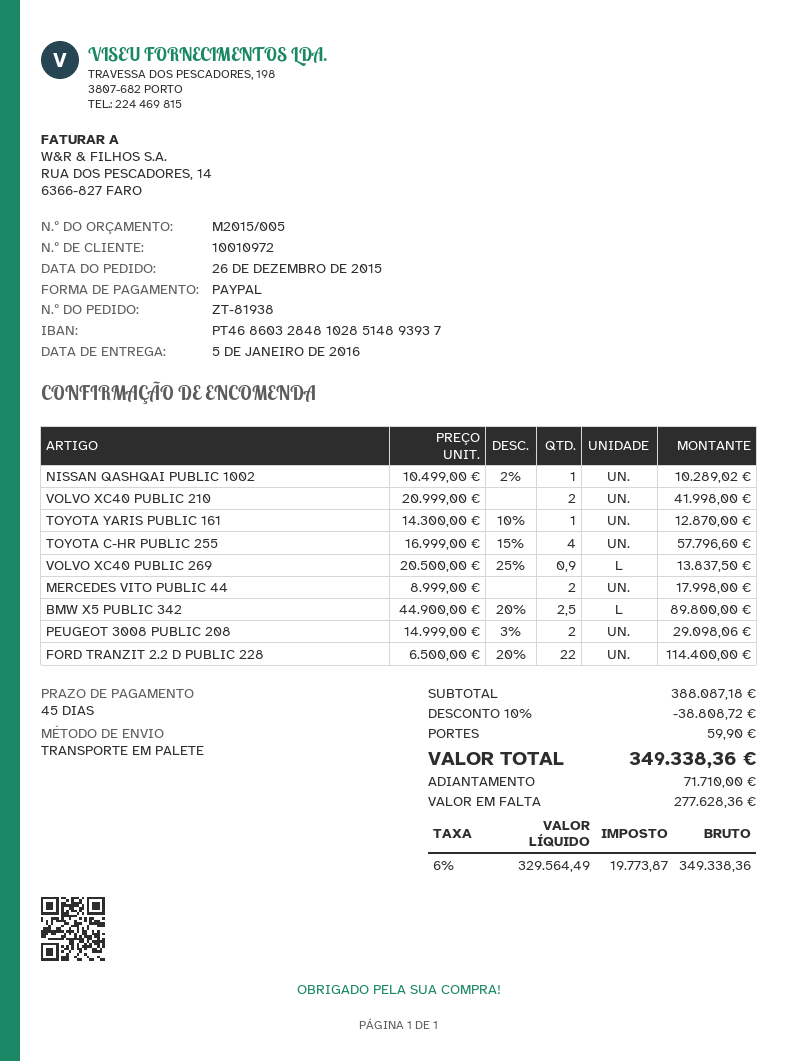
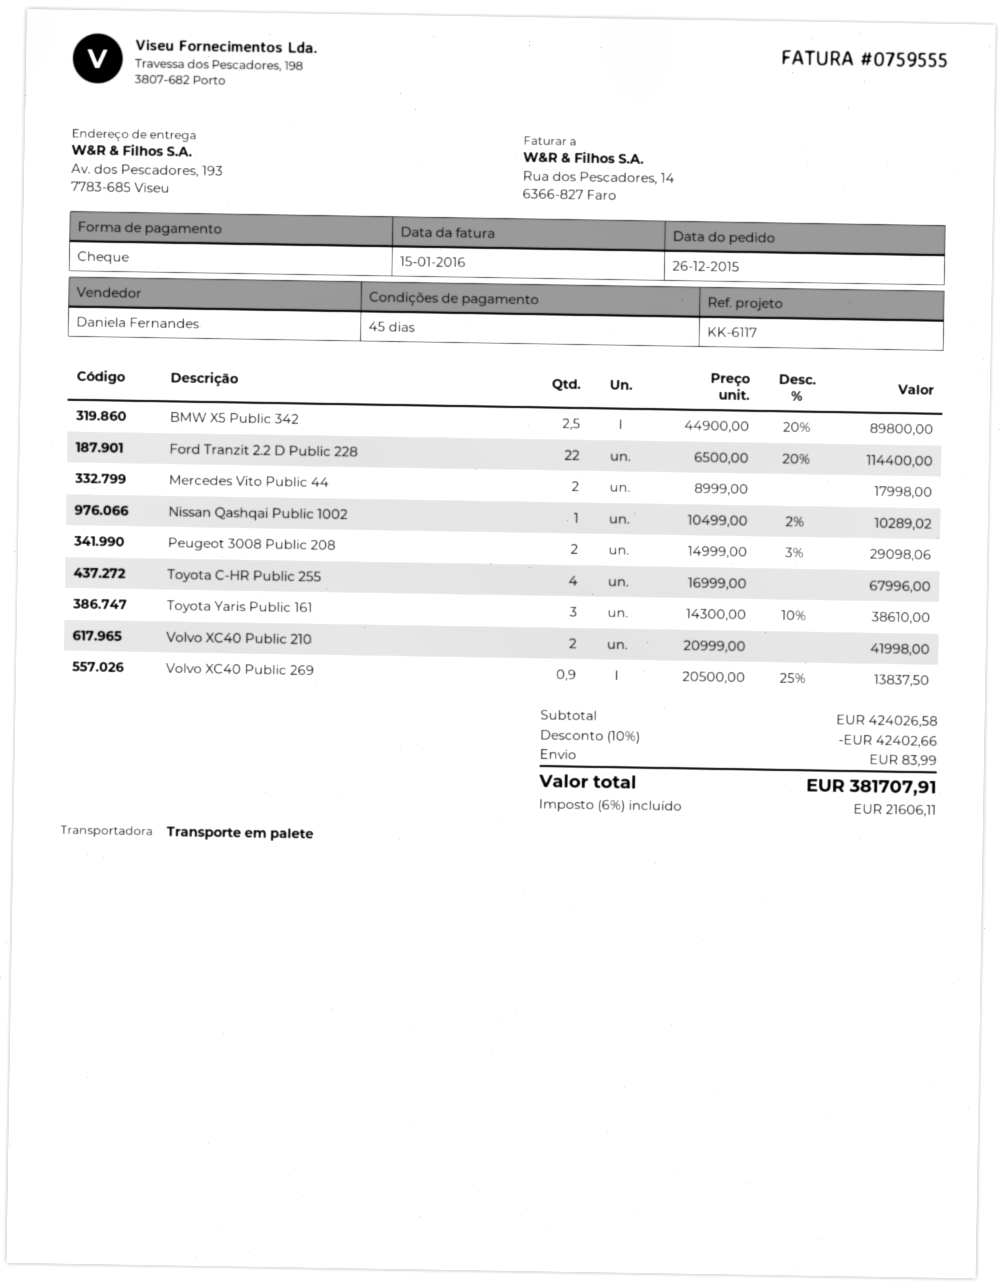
payment method: PayPal -> cheque
TOYOTA YARIS PUBLIC 161: 1 x 14300.00 - 10% = 12870.00 -> 3 x 14300.00 - 10% = 38610.00
TOYOTA C-HR PUBLIC 255: 4 x 16999.00 - 15% = 57796.60 -> 4 x 16999.00 = 67996.00
subtotal: 388087.18 -> 424026.58
discount: 10% = 38808.72 -> 10% = 42402.66
shipping: 59.90 -> 83.99
tax: 6% = 19773.87 -> 6% = 21606.11
total: 349338.36 -> 381707.91

